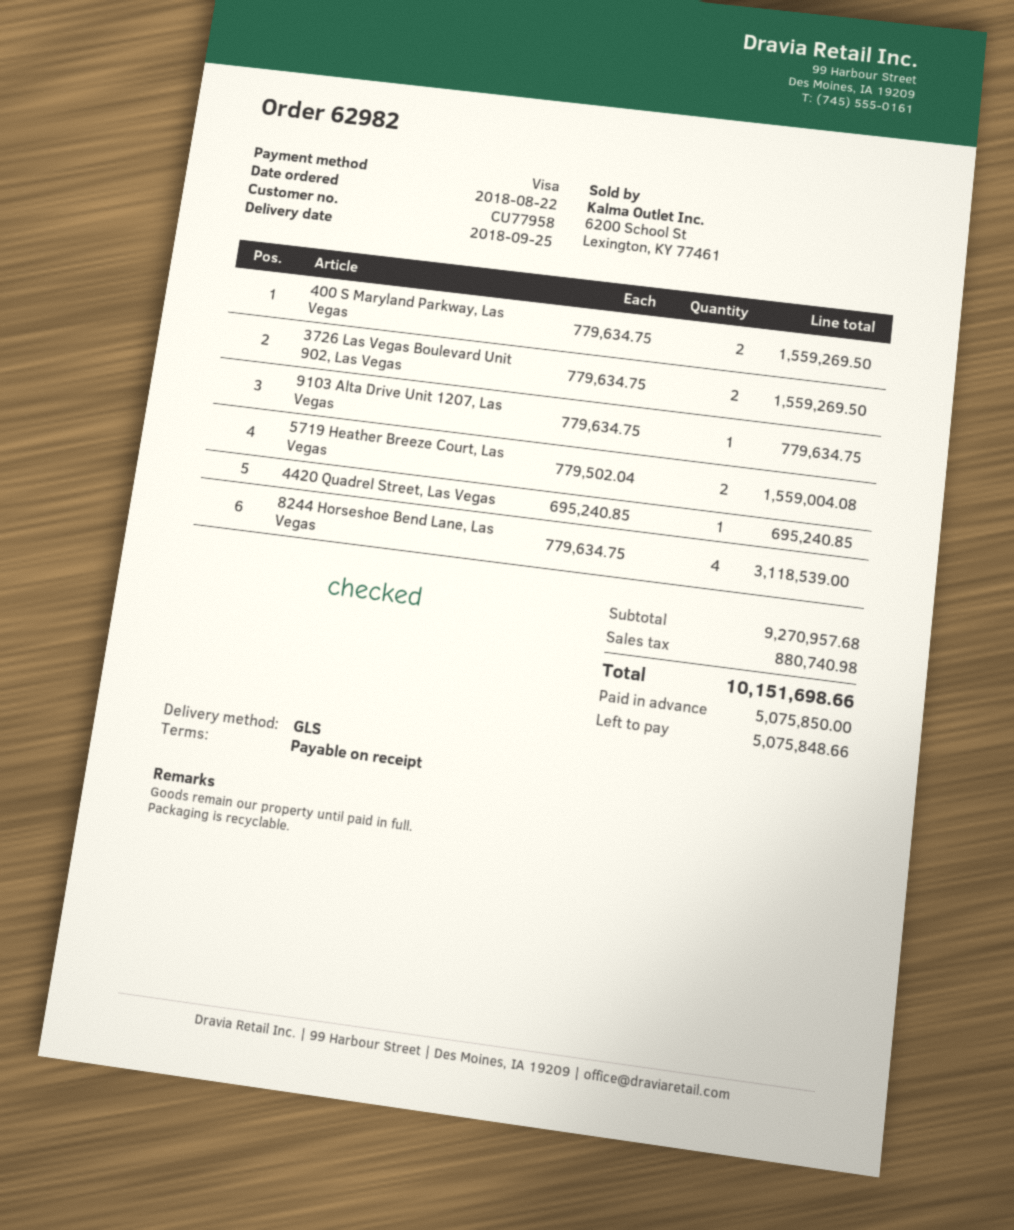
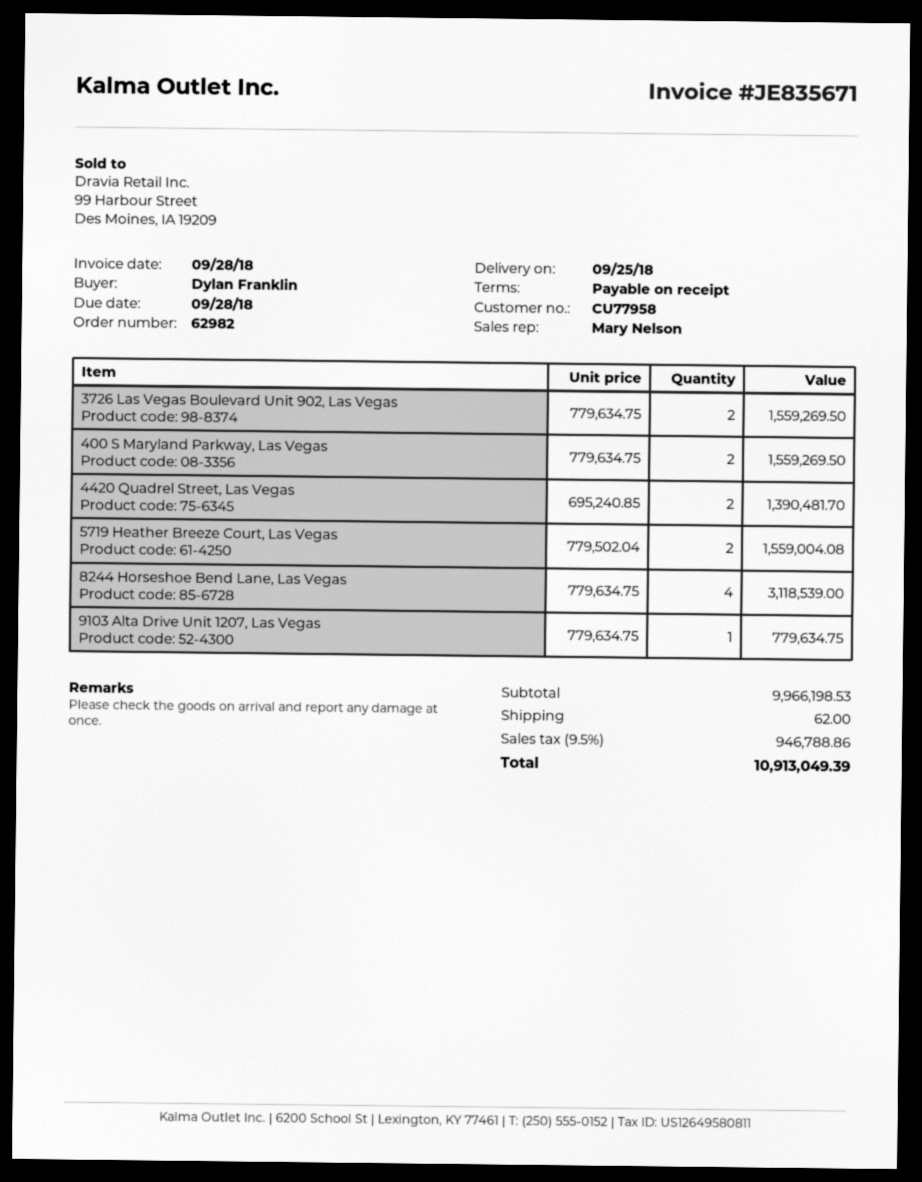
4420 Quadrel Street, Las Vegas: 1 x 695240.85 = 695240.85 -> 2 x 695240.85 = 1390481.70
subtotal: 9270957.68 -> 9966198.53
shipping: none -> 62.00
tax: 880740.98 -> 946788.86
total: 10151698.66 -> 10913049.39

